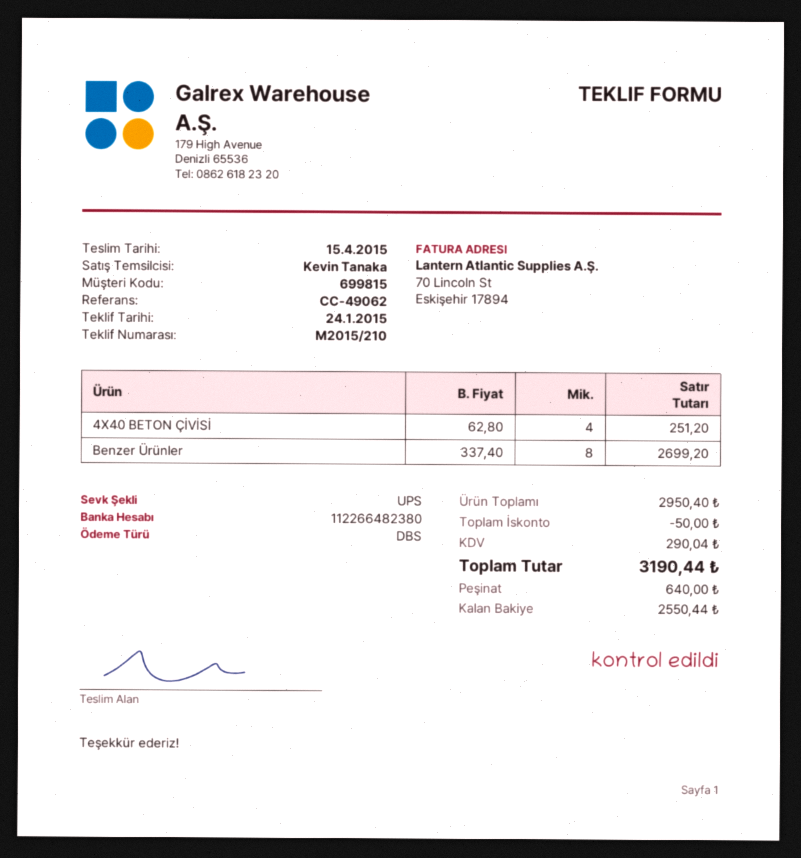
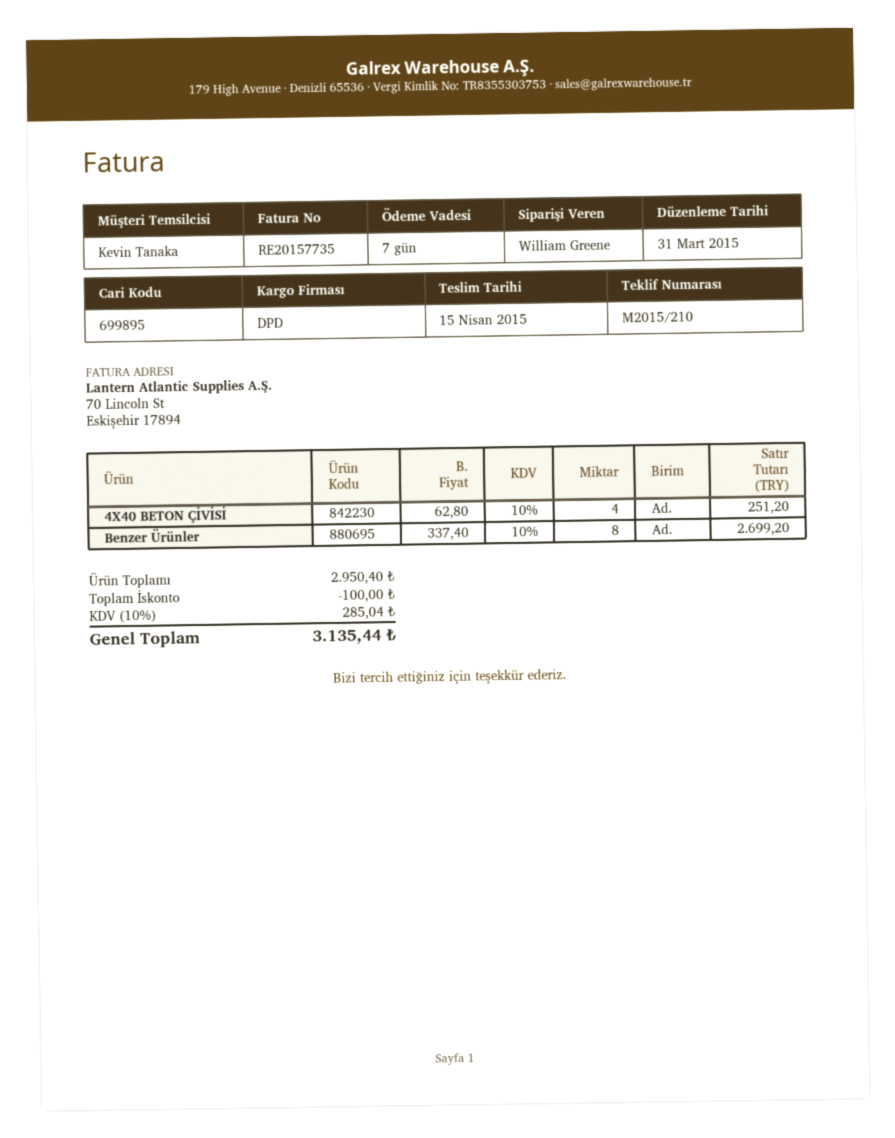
customer number: 699815 -> 699895
shipping method: UPS -> DPD
discount: 50.00 -> 100.00
tax: 290.04 -> 285.04
total: 3190.44 -> 3135.44

